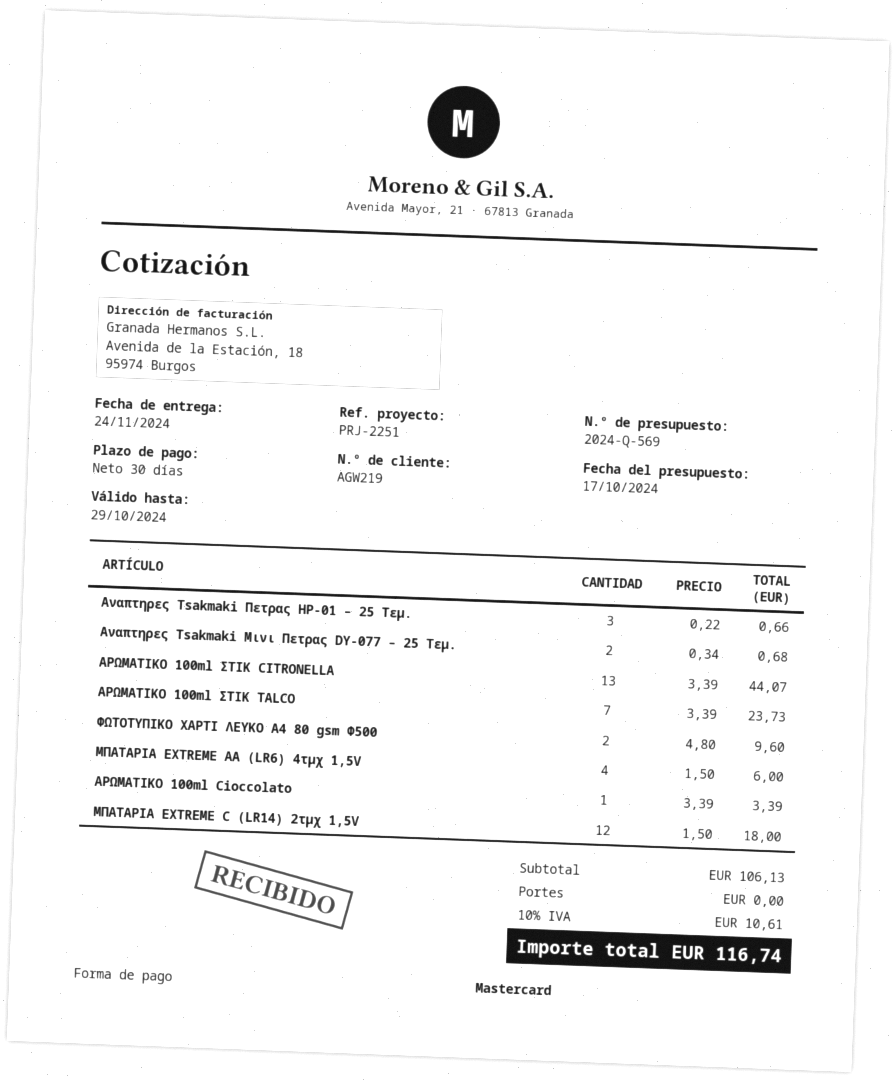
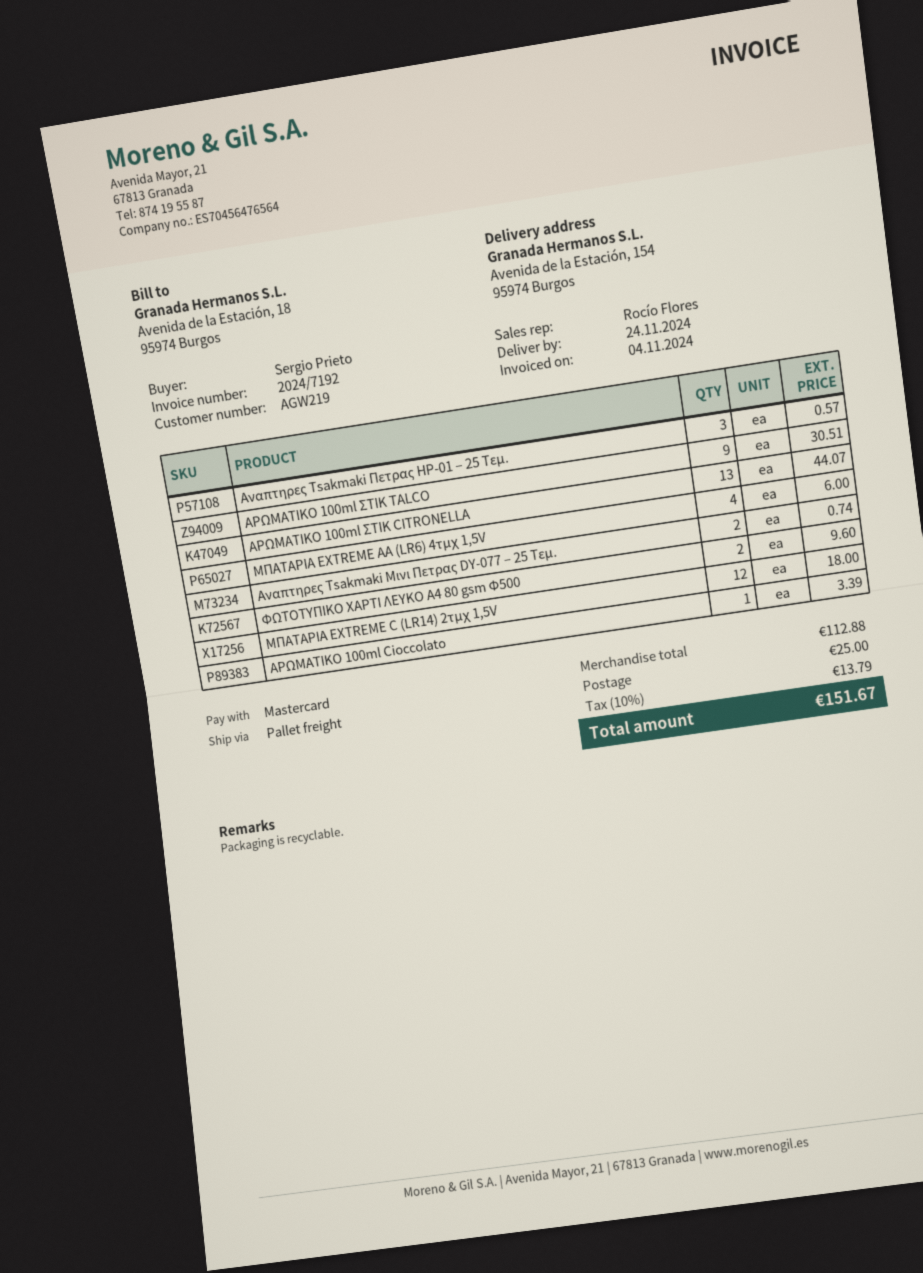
Αναπτηρες Tsakmaki Πετρας HP-01 – 25 Τεμ.: 3 for 0.66 -> 3 for 0.57
Αναπτηρες Tsakmaki Μινι Πετρας DY-077 – 25 Τεμ.: 2 for 0.68 -> 2 for 0.74
ΑΡΩΜΑΤΙΚΟ 100ml ΣΤΙΚ TALCO: 7 for 23.73 -> 9 for 30.51
subtotal: 106.13 -> 112.88
shipping: 0.00 -> 25.00
tax: 10% = 10.61 -> 10% = 13.79
total: 116.74 -> 151.67

